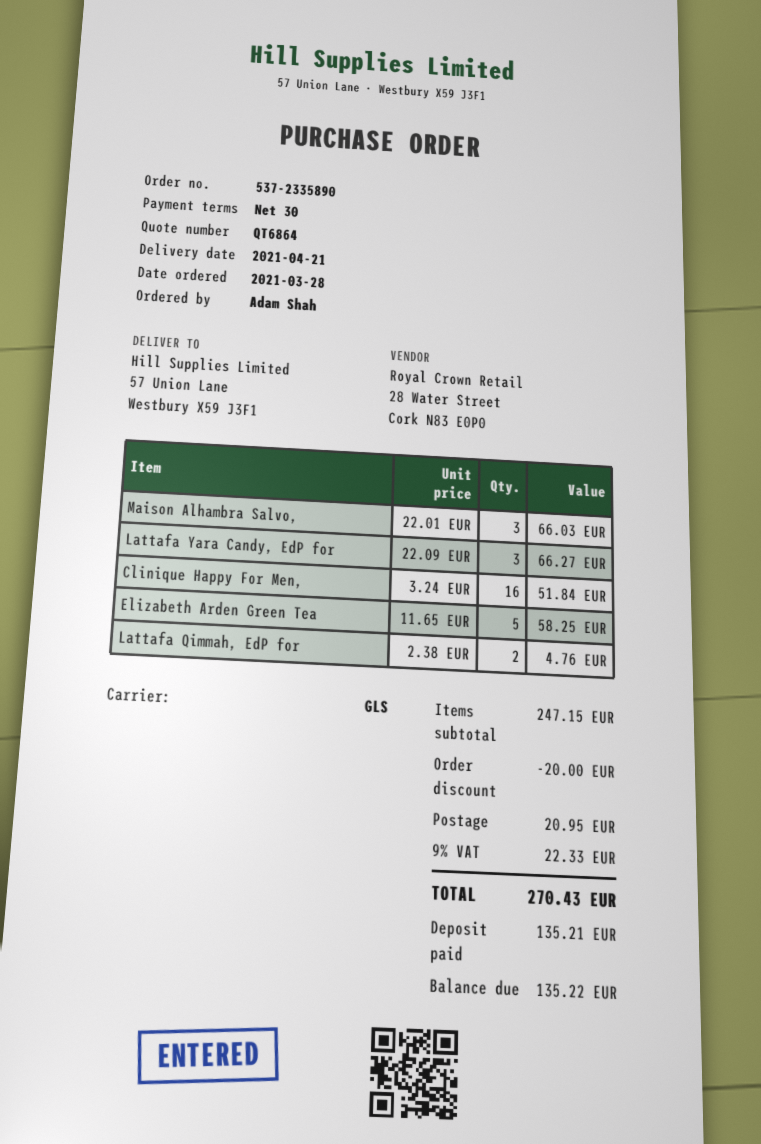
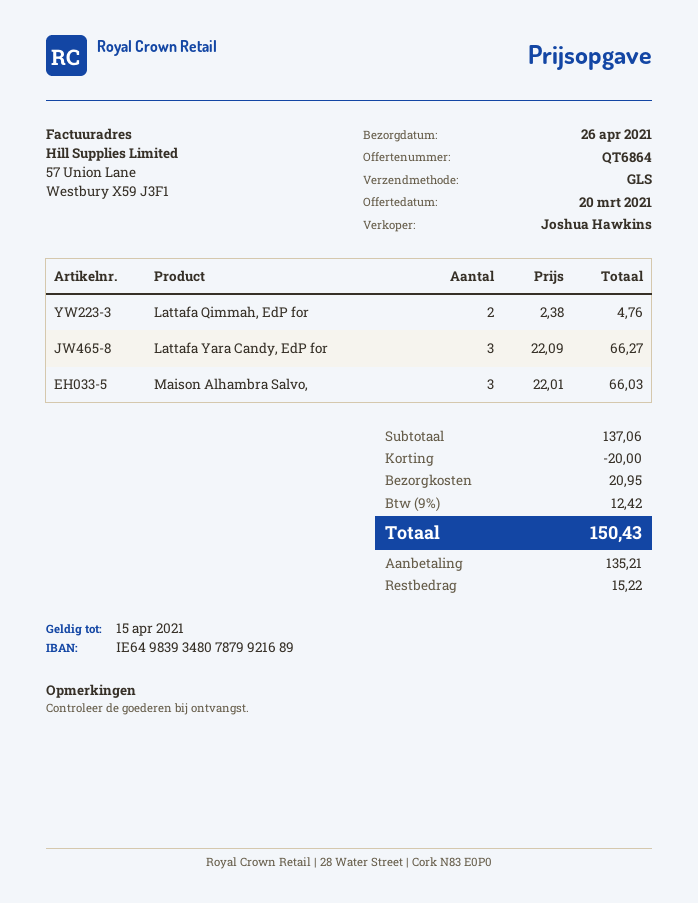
delivery date: 2021-04-21 -> 2021-04-26
Clinique Happy For Men,: 16 x 3.24 = 51.84 -> none
Elizabeth Arden Green Tea: 5 x 11.65 = 58.25 -> none
subtotal: 247.15 -> 137.06
tax: 9% = 22.33 -> 9% = 12.42
total: 270.43 -> 150.43
balance: 135.22 -> 15.22

